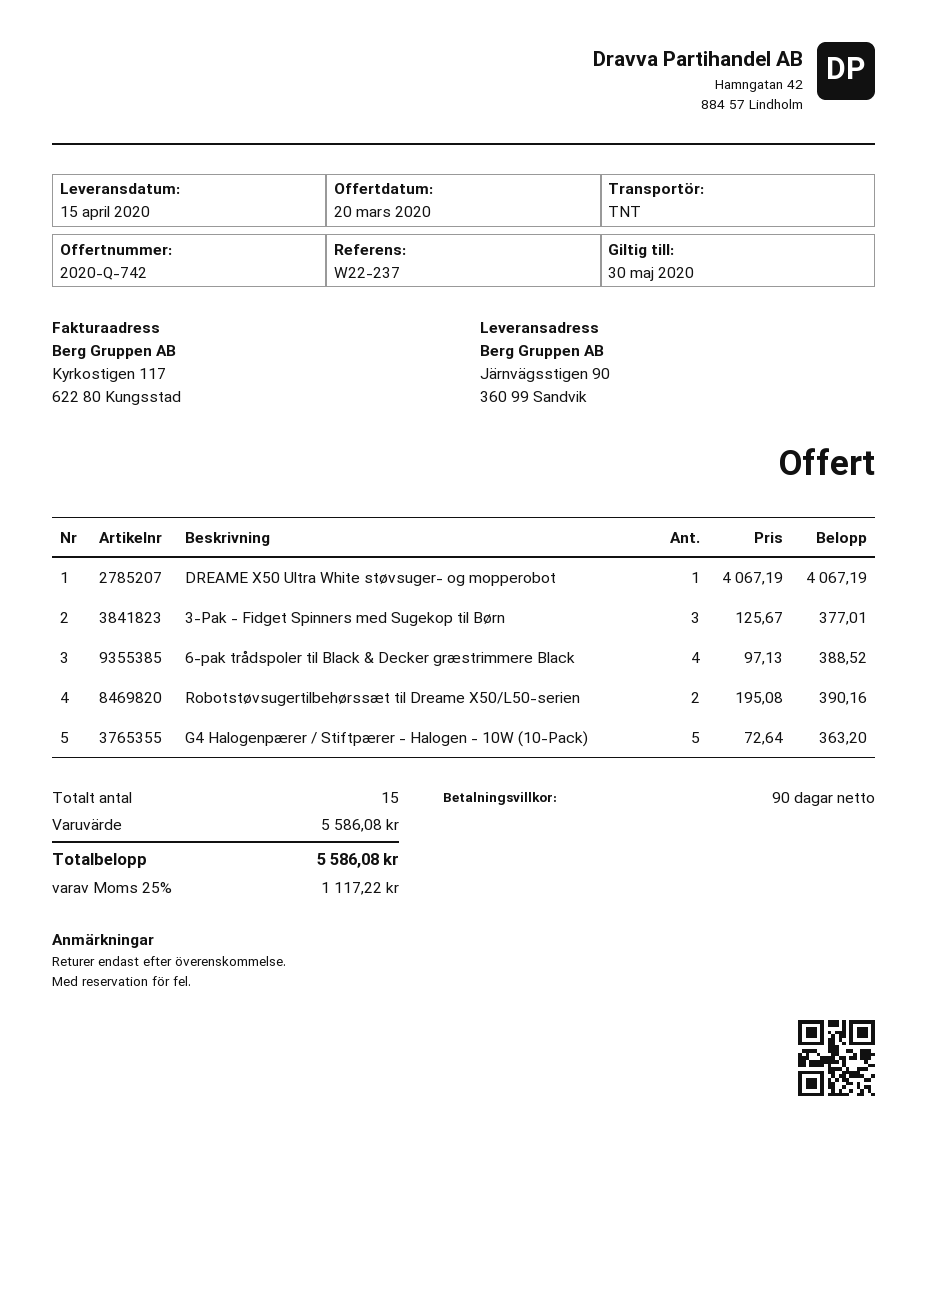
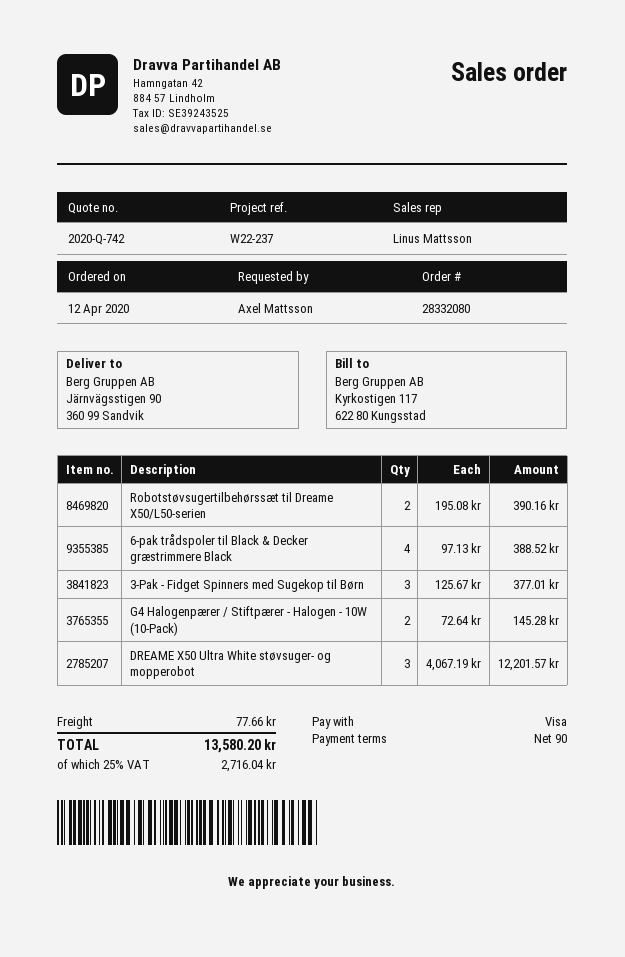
DREAME X50 Ultra White støvsuger- og mopperobot: 1 x 4067.19 = 4067.19 -> 3 x 4067.19 = 12201.57
G4 Halogenpærer / Stiftpærer - Halogen - 10W (10-Pack): 5 x 72.64 = 363.20 -> 2 x 72.64 = 145.28
shipping: none -> 77.66
tax: 25% = 1117.22 -> 25% = 2716.04
total: 5586.08 -> 13580.20

